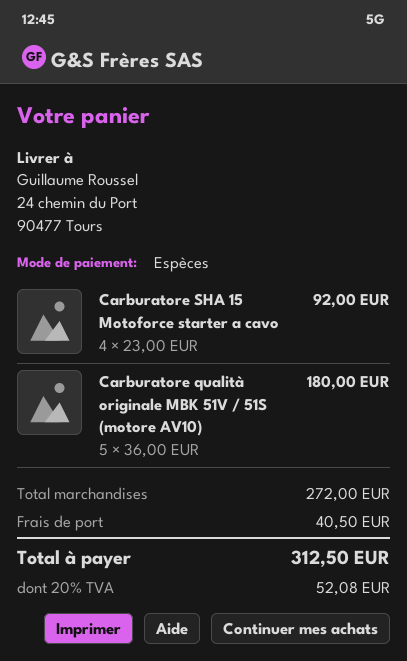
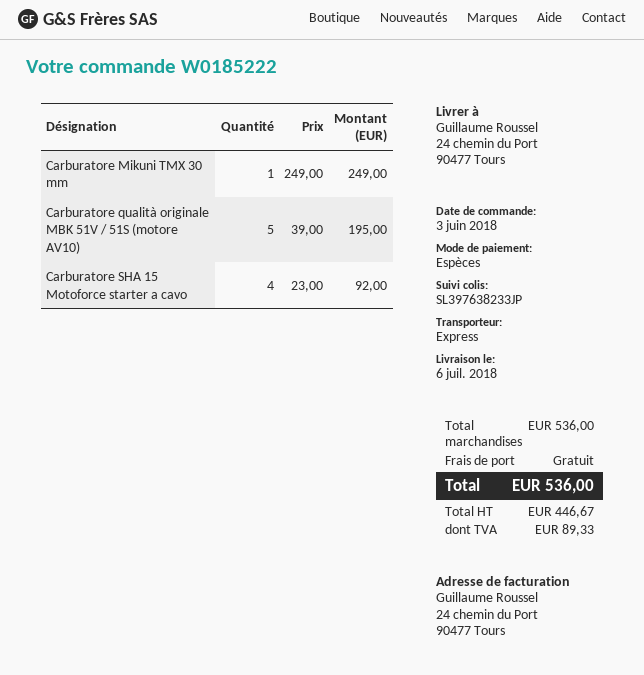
Carburatore qualità originale MBK 51V / 51S (motore AV10): 5 x 36.00 = 180.00 -> 5 x 39.00 = 195.00
Carburatore Mikuni TMX 30 mm: none -> 1 x 249.00 = 249.00
subtotal: 272.00 -> 536.00
shipping: 40.50 -> 0.00
tax: 52.08 -> 89.33
total: 312.50 -> 536.00

